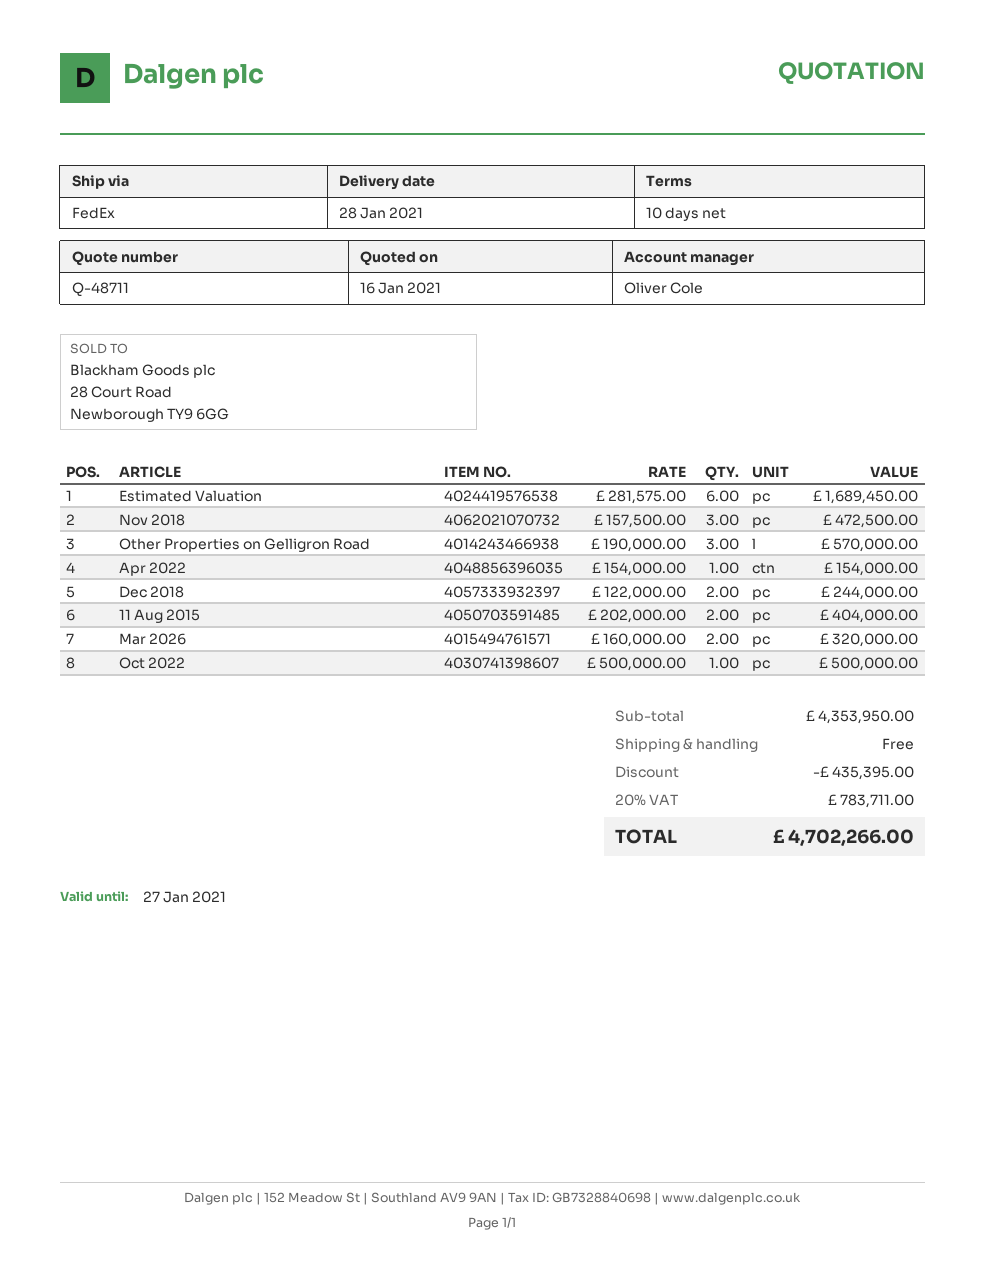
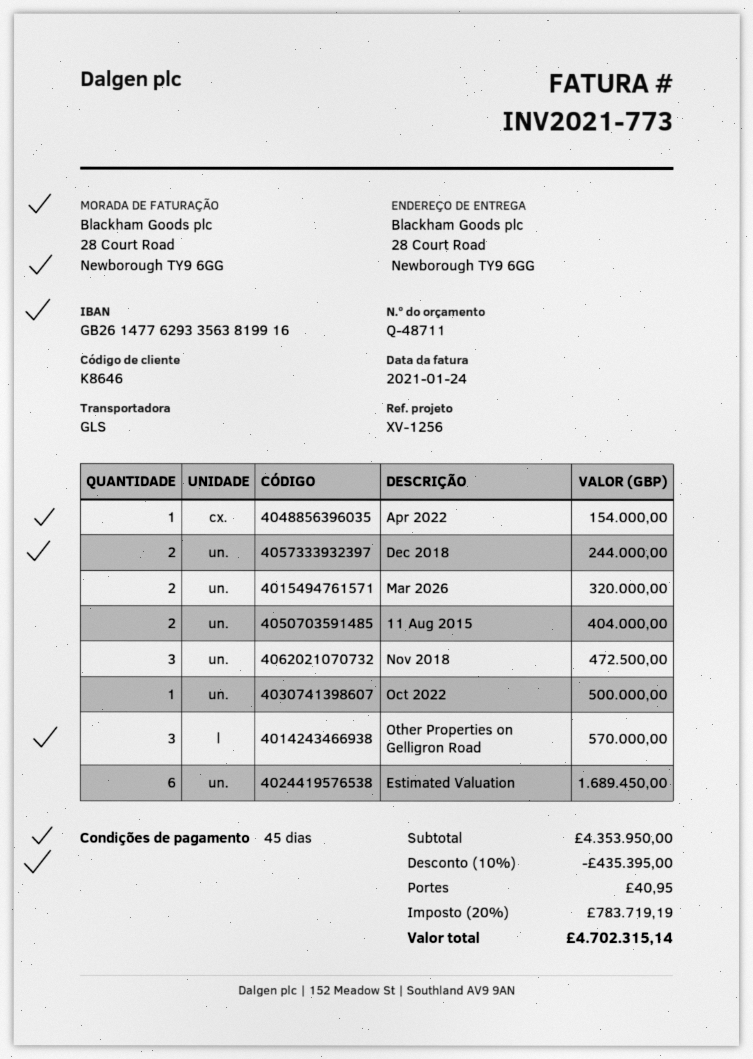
payment terms: 10 days -> 45 days
shipping method: FedEx -> GLS
shipping: 0.00 -> 40.95
tax: 20% = 783711.00 -> 20% = 783719.19
total: 4702266.00 -> 4702315.14

